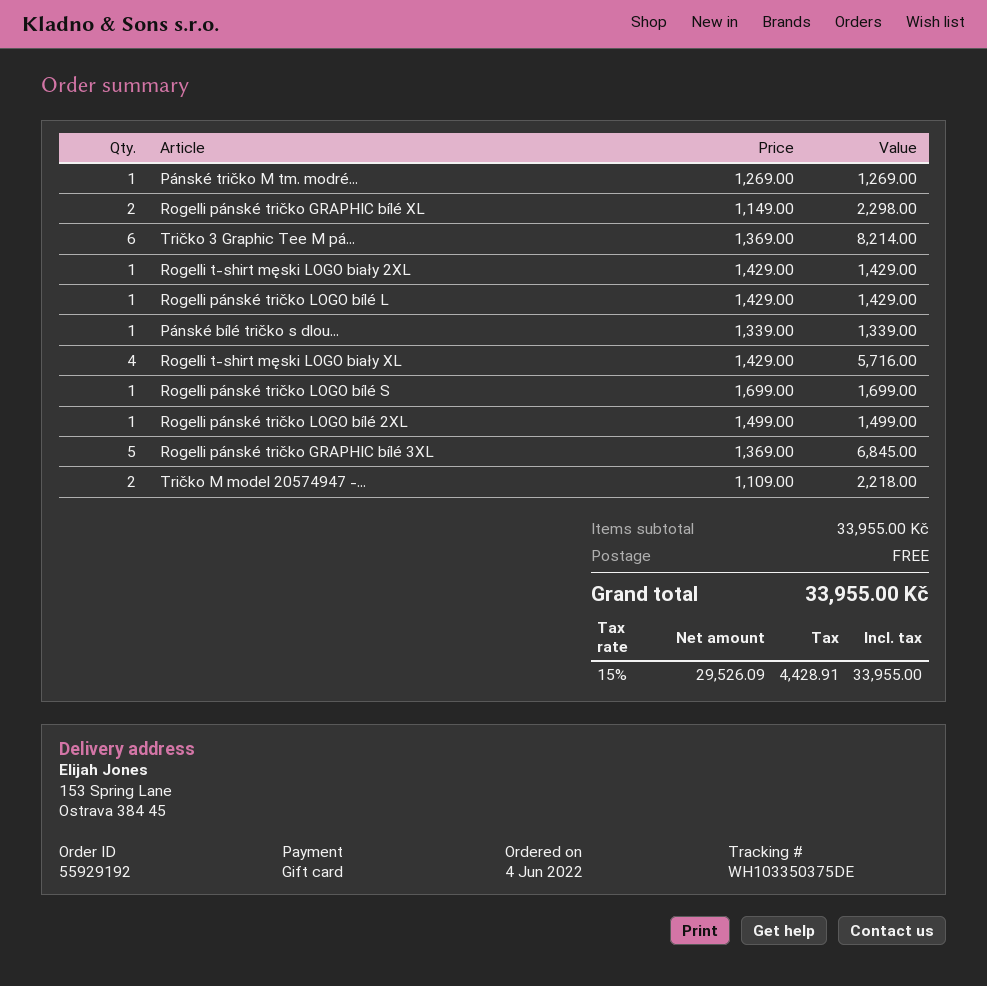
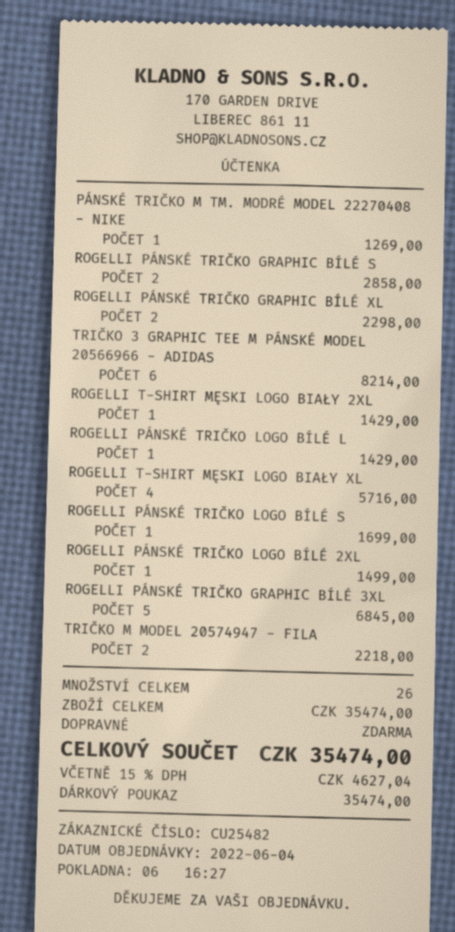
Pánské bílé tričko s dlou...: 1 for 1339.00 -> none
ROGELLI PÁNSKÉ TRIČKO GRAPHIC BÍLÉ S: none -> 2 for 2858.00
subtotal: 33955.00 -> 35474.00
tax: 15% = 4428.91 -> 15% = 4627.04
total: 33955.00 -> 35474.00

